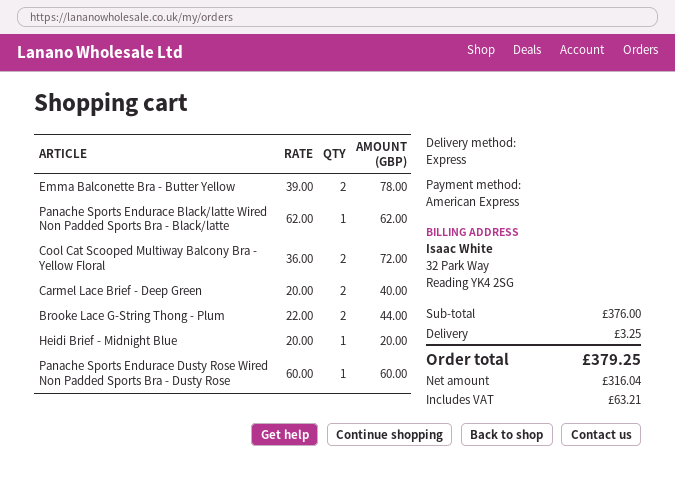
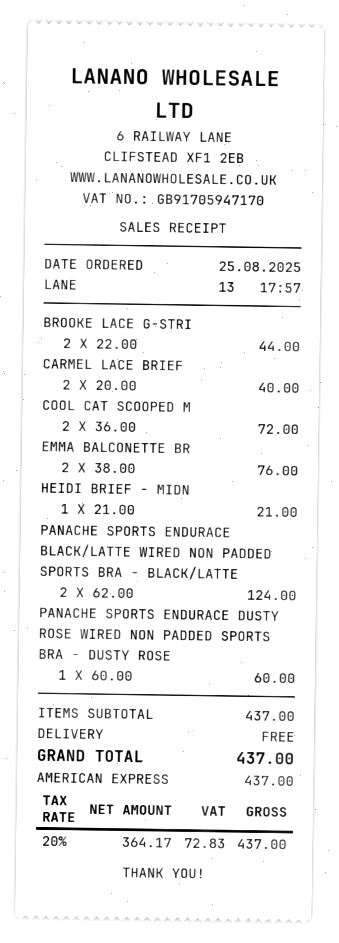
Emma Balconette Bra - Butter Yellow: 2 x 39.00 = 78.00 -> 2 x 38.00 = 76.00
Panache Sports Endurace Black/latte Wired Non Padded Sports Bra - Black/latte: 1 x 62.00 = 62.00 -> 2 x 62.00 = 124.00
Heidi Brief - Midnight Blue: 1 x 20.00 = 20.00 -> 1 x 21.00 = 21.00
subtotal: 376.00 -> 437.00
shipping: 3.25 -> 0.00
net: 316.04 -> 364.17
tax: 63.21 -> 72.83
total: 379.25 -> 437.00

